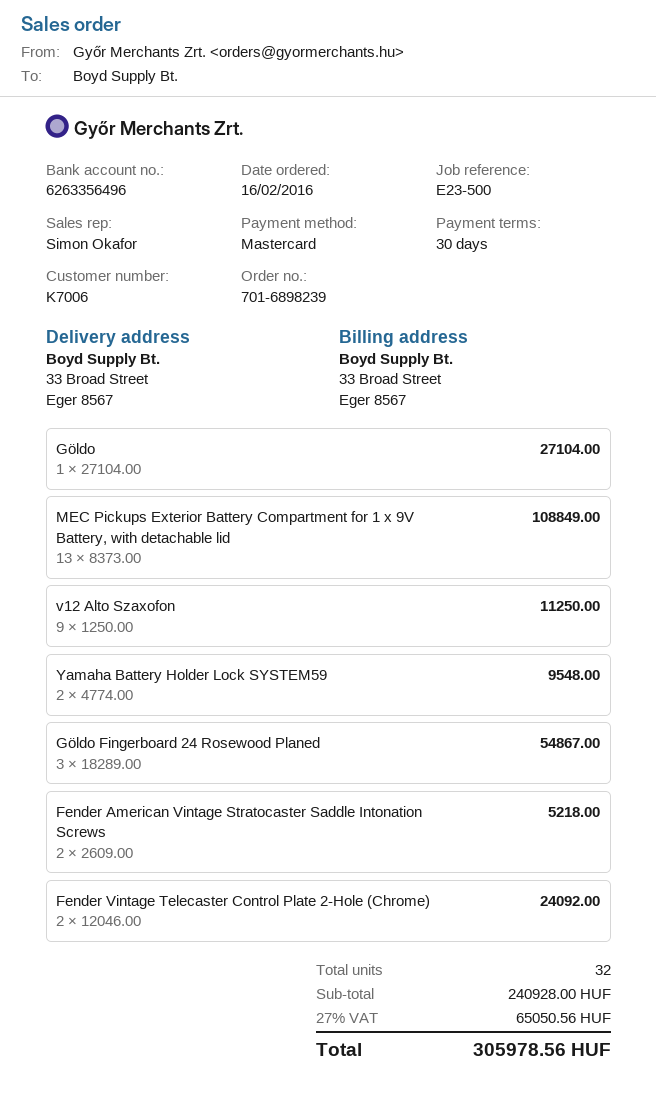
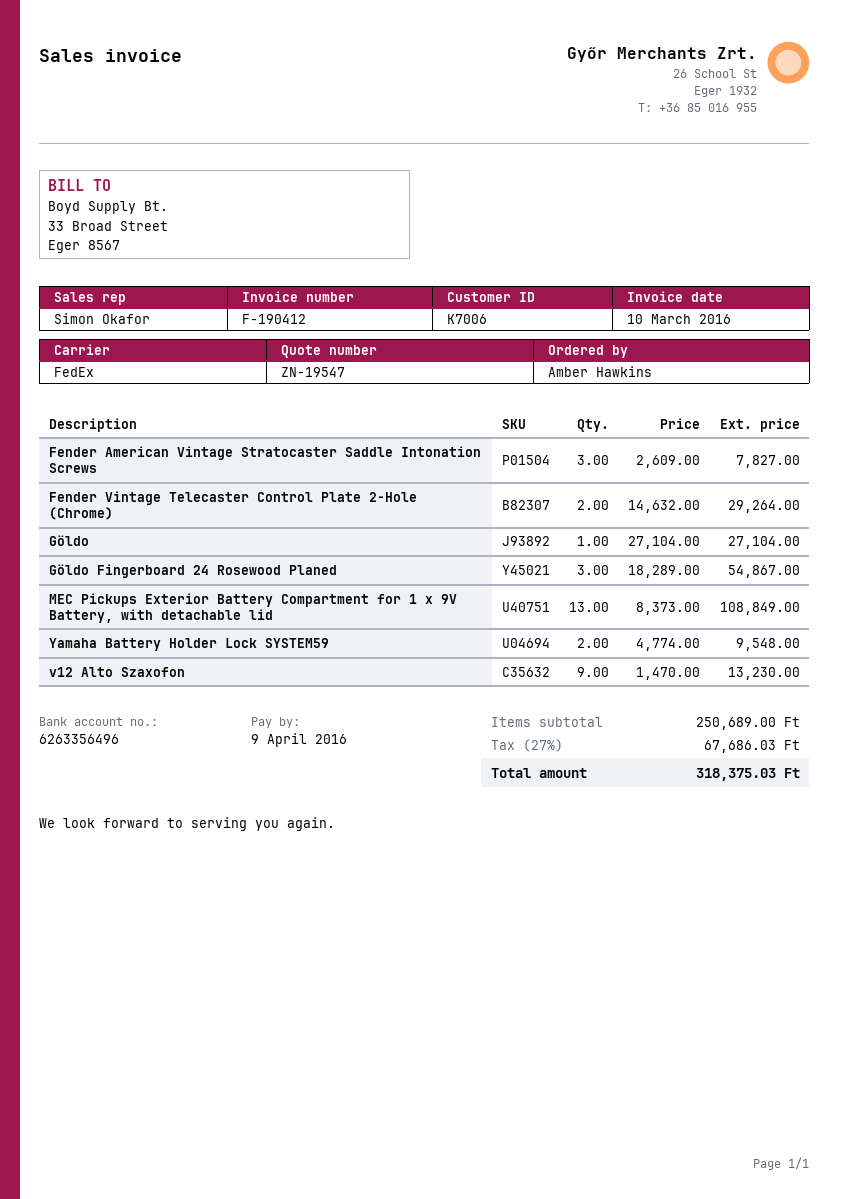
v12 Alto Szaxofon: 9 x 1250.00 = 11250.00 -> 9 x 1470.00 = 13230.00
Fender American Vintage Stratocaster Saddle Intonation Screws: 2 x 2609.00 = 5218.00 -> 3 x 2609.00 = 7827.00
Fender Vintage Telecaster Control Plate 2-Hole (Chrome): 2 x 12046.00 = 24092.00 -> 2 x 14632.00 = 29264.00
subtotal: 240928.00 -> 250689.00
tax: 27% = 65050.56 -> 27% = 67686.03
total: 305978.56 -> 318375.03

